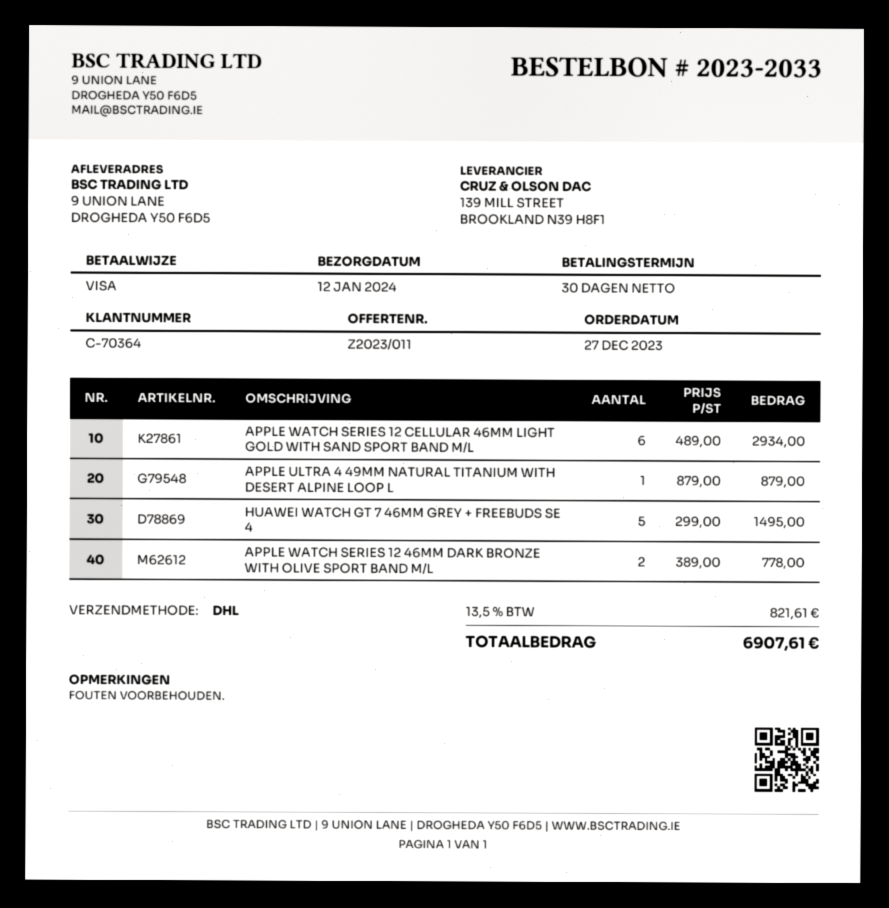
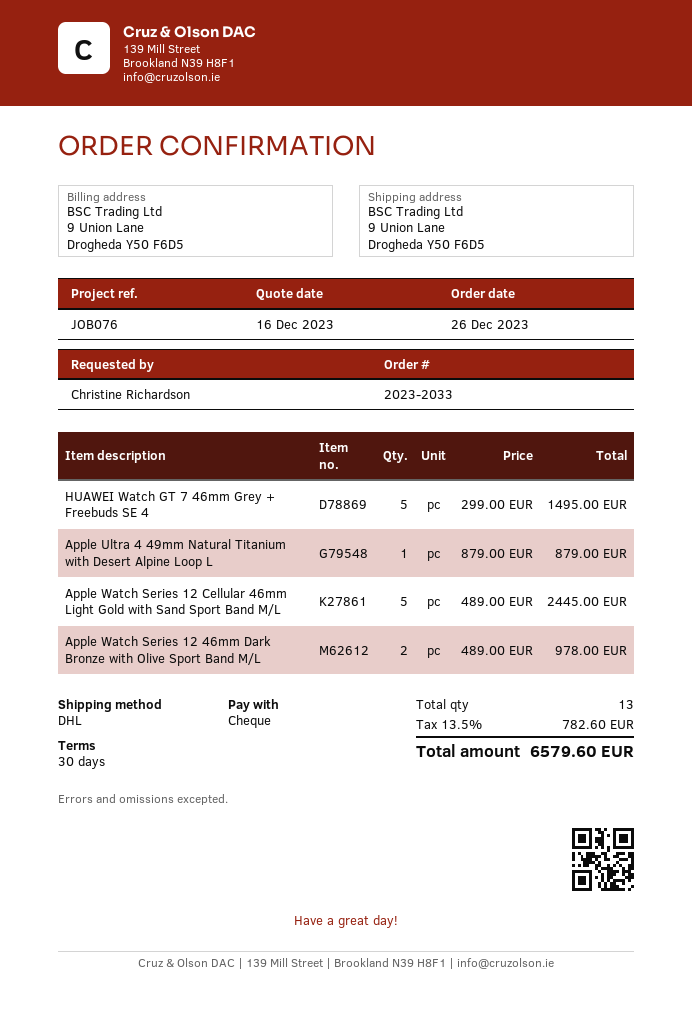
order date: 2023-12-27 -> 2023-12-26
payment method: Visa -> cheque
APPLE WATCH SERIES 12 CELLULAR 46MM LIGHT GOLD WITH SAND SPORT BAND M/L: 6 x 489.00 = 2934.00 -> 5 x 489.00 = 2445.00
APPLE WATCH SERIES 12 46MM DARK BRONZE WITH OLIVE SPORT BAND M/L: 2 x 389.00 = 778.00 -> 2 x 489.00 = 978.00
tax: 13.5% = 821.61 -> 13.5% = 782.60
total: 6907.61 -> 6579.60

